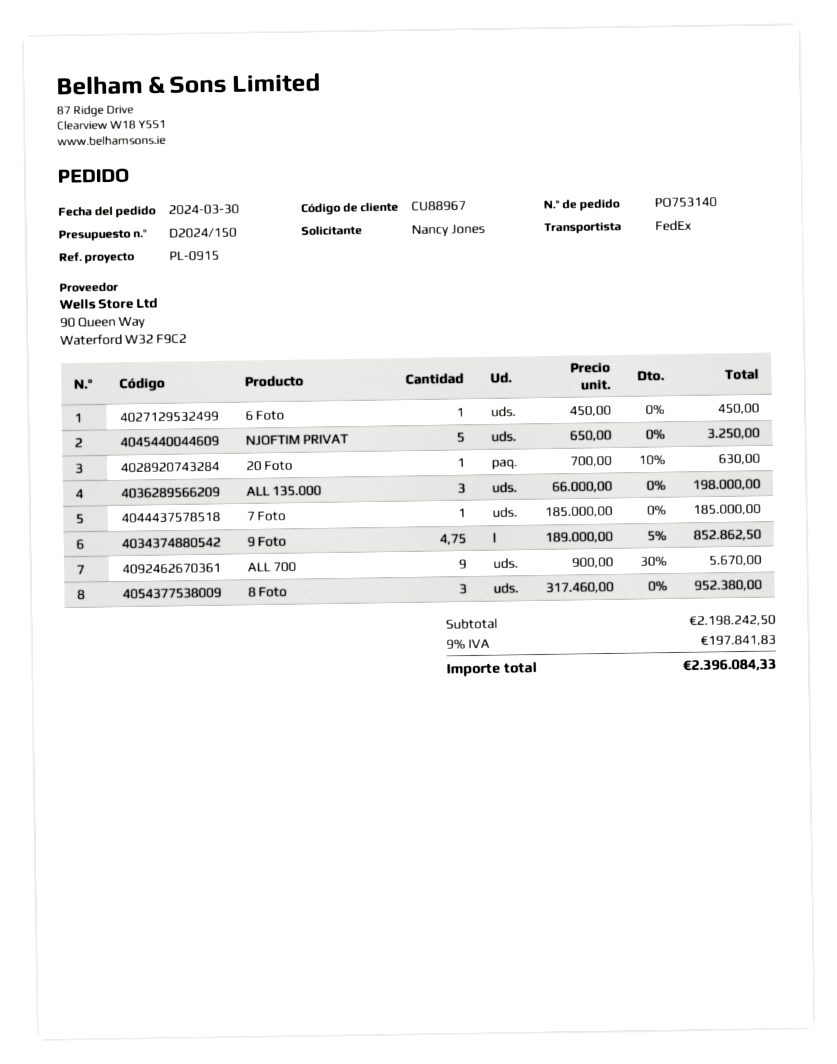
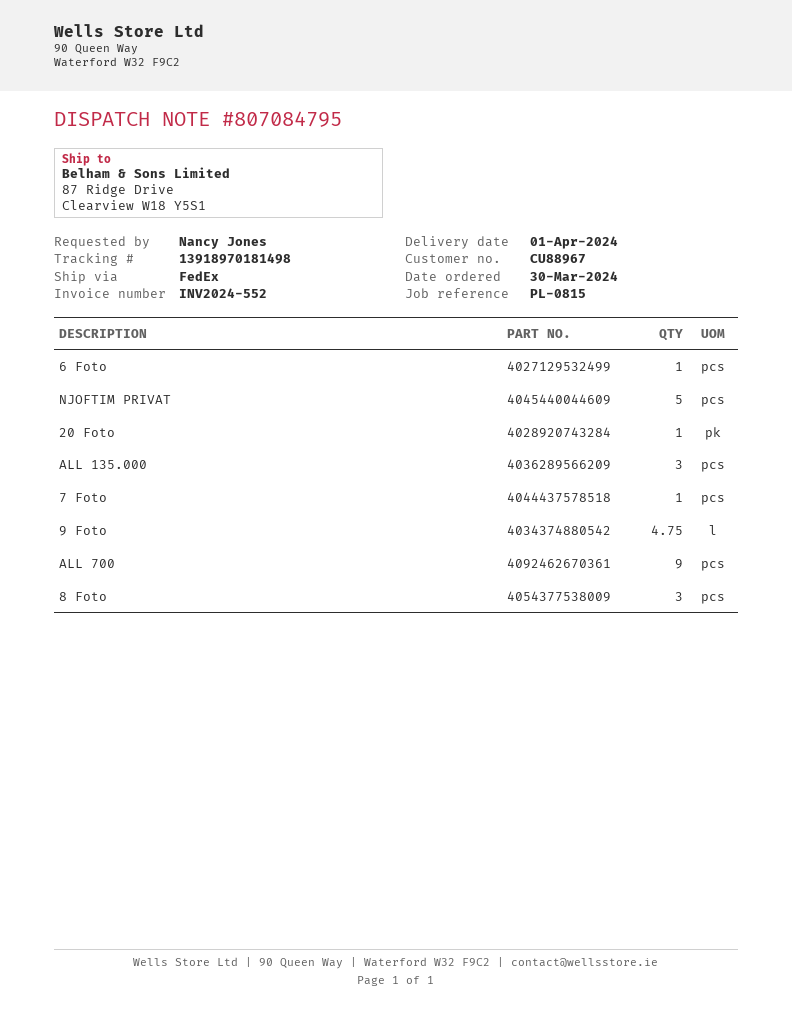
reference: PL-0915 -> PL-0815

